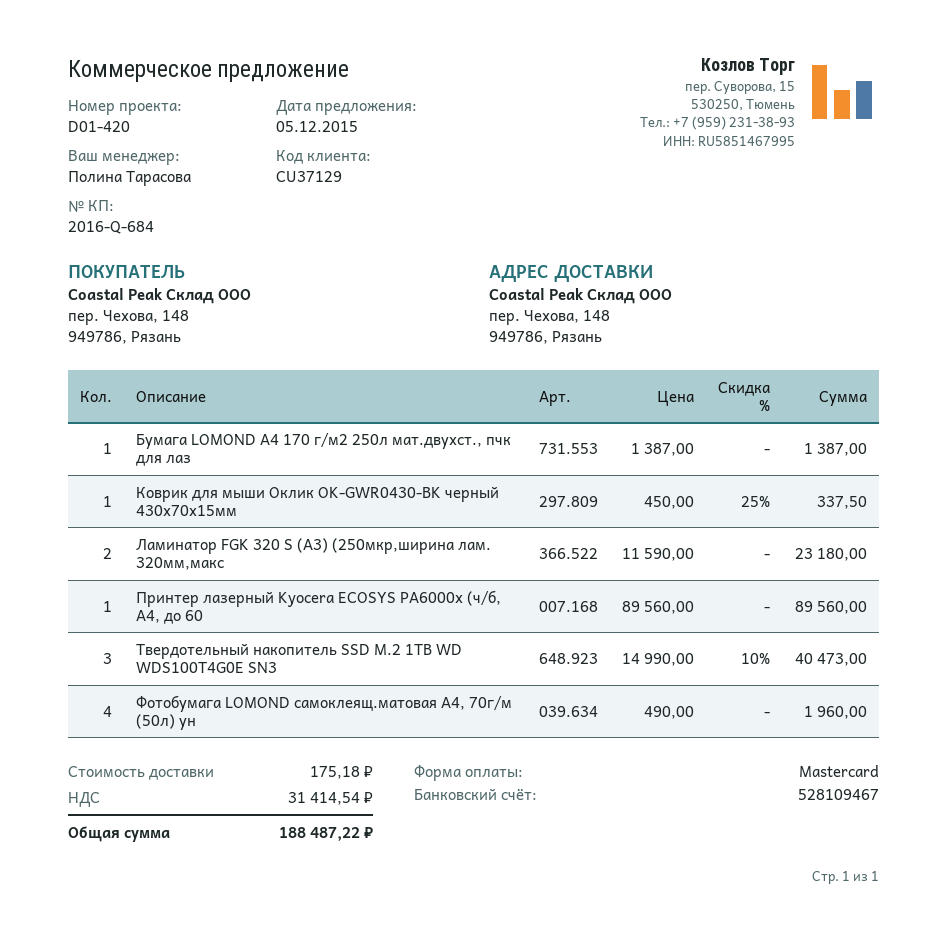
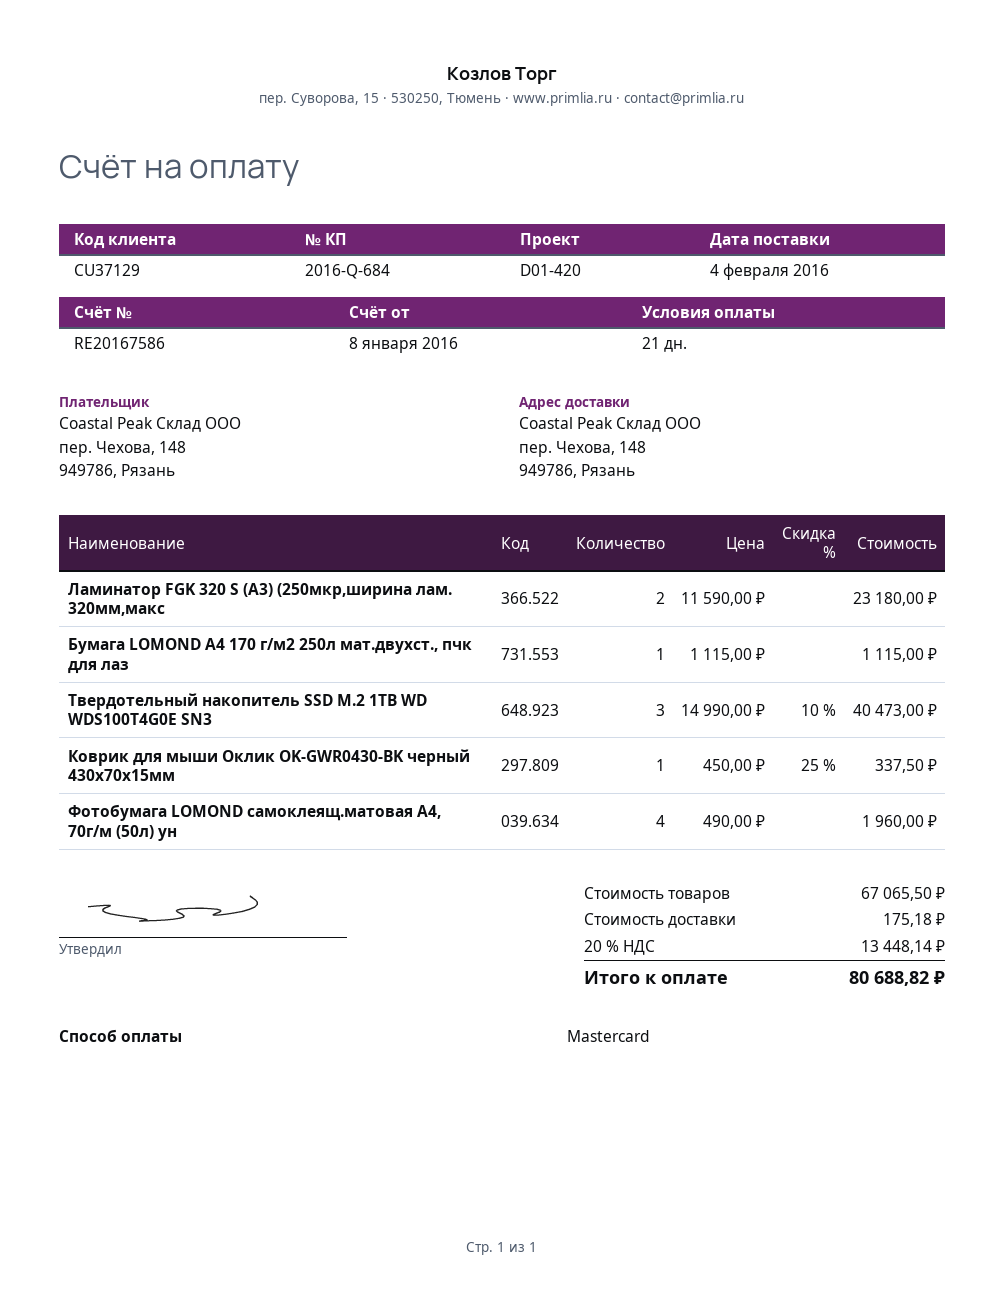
Бумага LOMOND A4 170 г/м2 250л мат.двухст., пчк для лаз: 1 x 1387.00 = 1387.00 -> 1 x 1115.00 = 1115.00
Принтер лазерный Kyocera ECOSYS PA6000x (ч/б, А4, до 60: 1 x 89560.00 = 89560.00 -> none
tax: 31414.54 -> 13448.14
total: 188487.22 -> 80688.82

